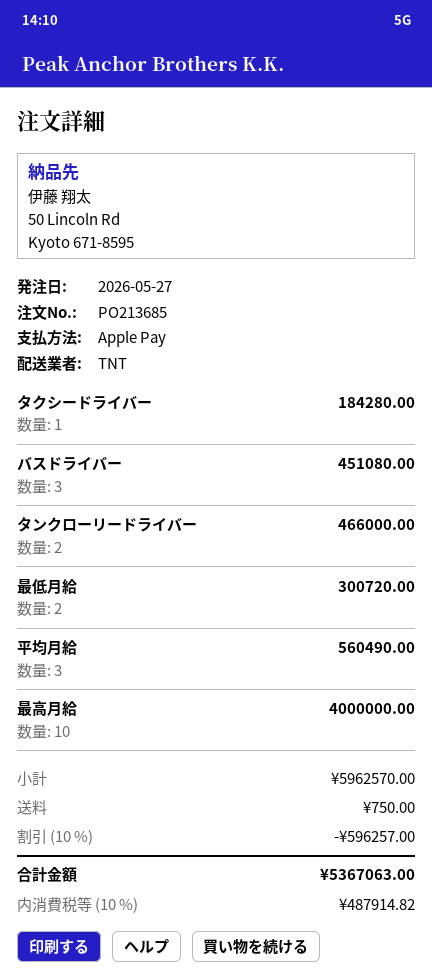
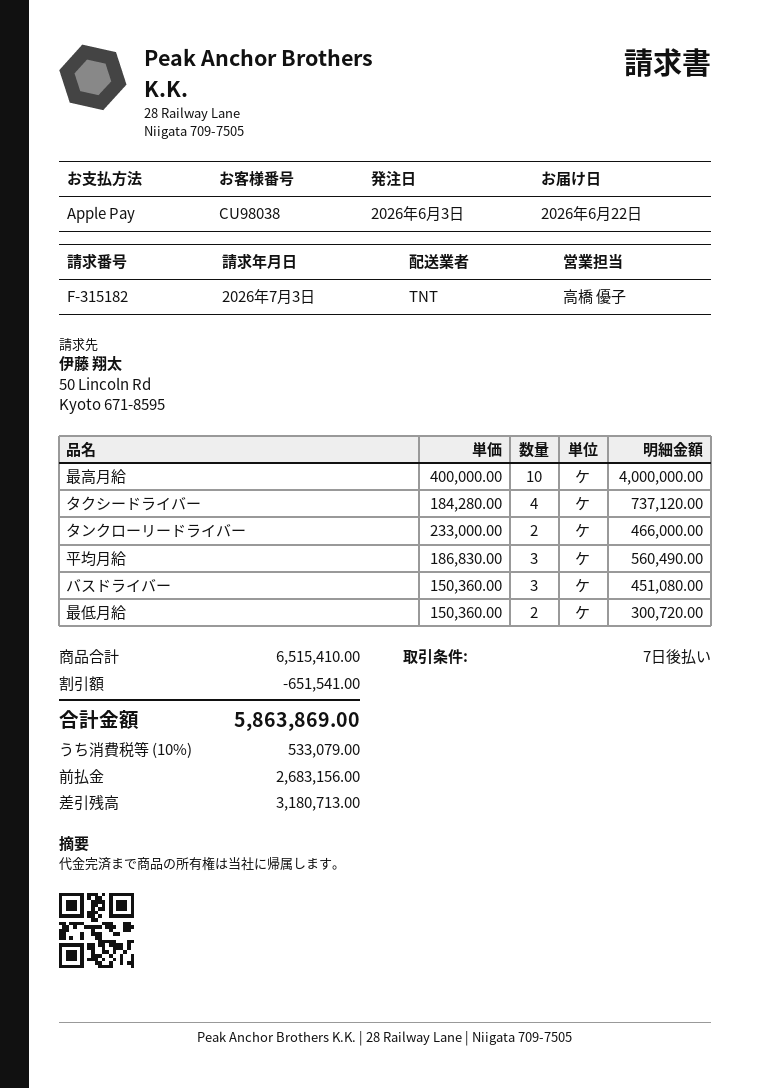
order date: 2026-05-27 -> 2026-06-03
タクシードライバー: 1 for 184280.00 -> 4 for 737120.00
subtotal: 5962570.00 -> 6515410.00
discount: 596257.00 -> 651541.00
shipping: 750.00 -> none
tax: 10% = 487914.82 -> 10% = 533079.00
total: 5367063.00 -> 5863869.00

